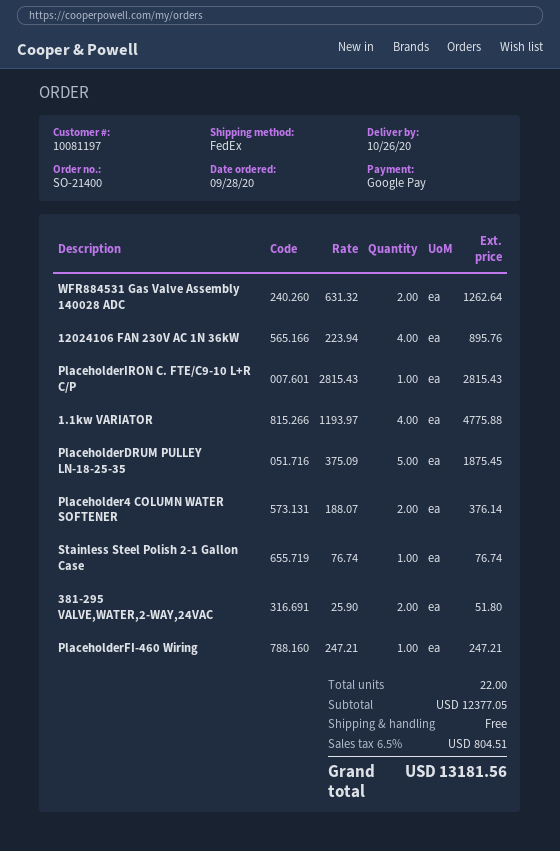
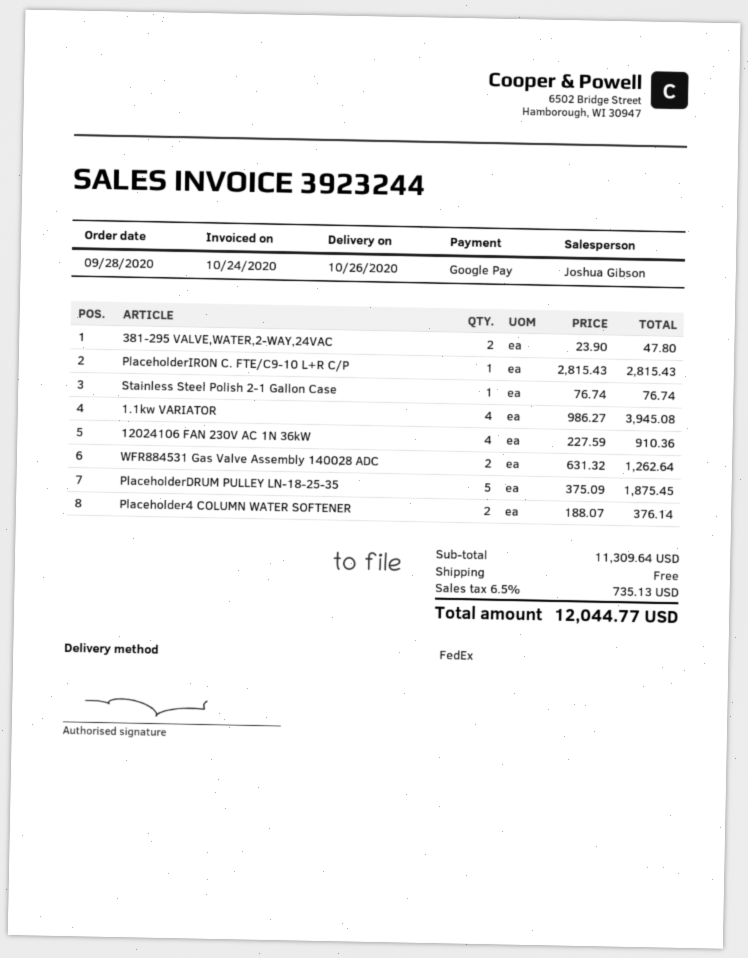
12024106 FAN 230V AC 1N 36kW: 4 x 223.94 = 895.76 -> 4 x 227.59 = 910.36
1.1kw VARIATOR: 4 x 1193.97 = 4775.88 -> 4 x 986.27 = 3945.08
381-295 VALVE,WATER,2-WAY,24VAC: 2 x 25.90 = 51.80 -> 2 x 23.90 = 47.80
PlaceholderFI-460 Wiring: 1 x 247.21 = 247.21 -> none
subtotal: 12377.05 -> 11309.64
tax: 6.5% = 804.51 -> 6.5% = 735.13
total: 13181.56 -> 12044.77

